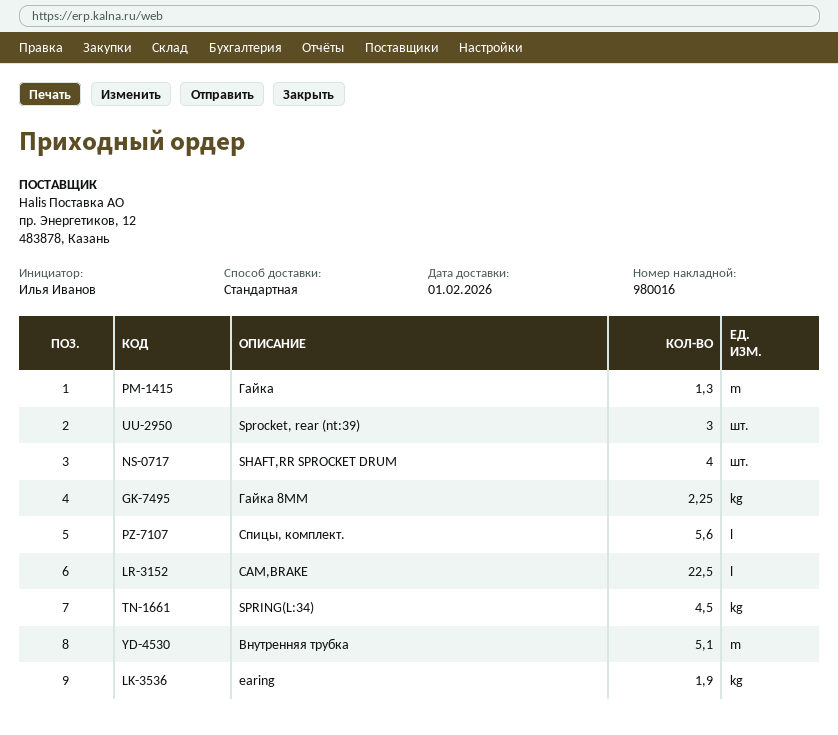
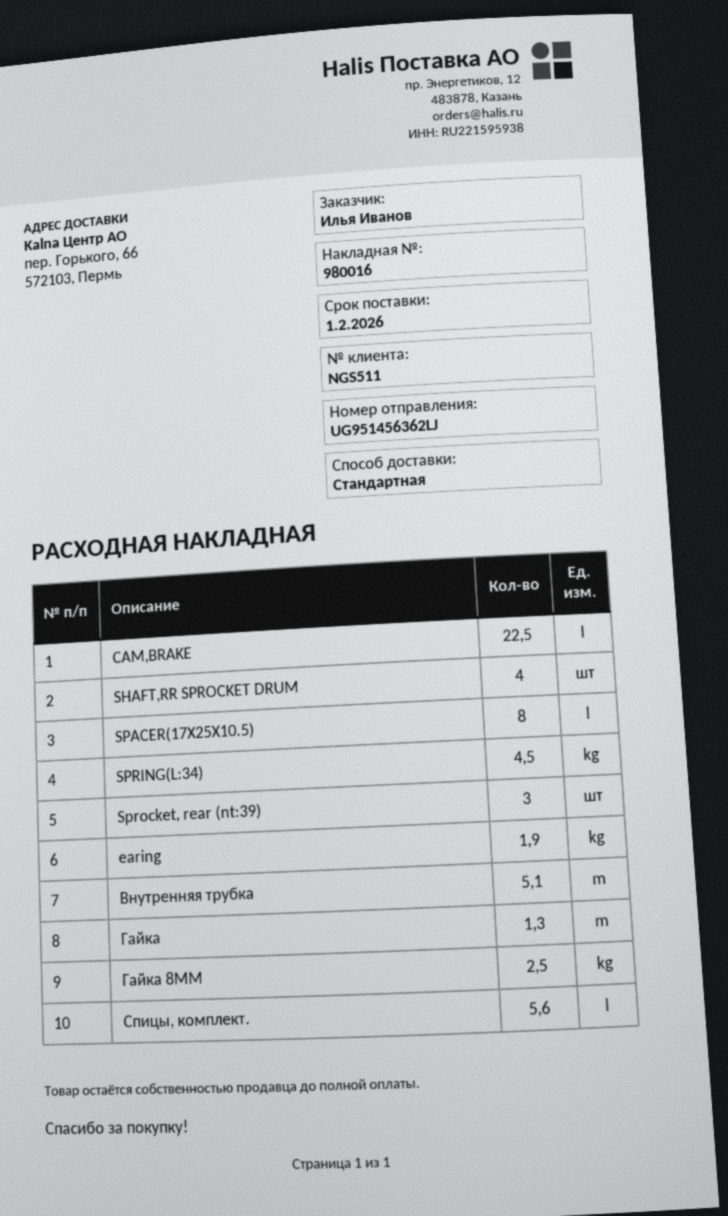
Гайка 8MM: 2.25 -> 2.5
SPACER(17X25X10.5): none -> 8

